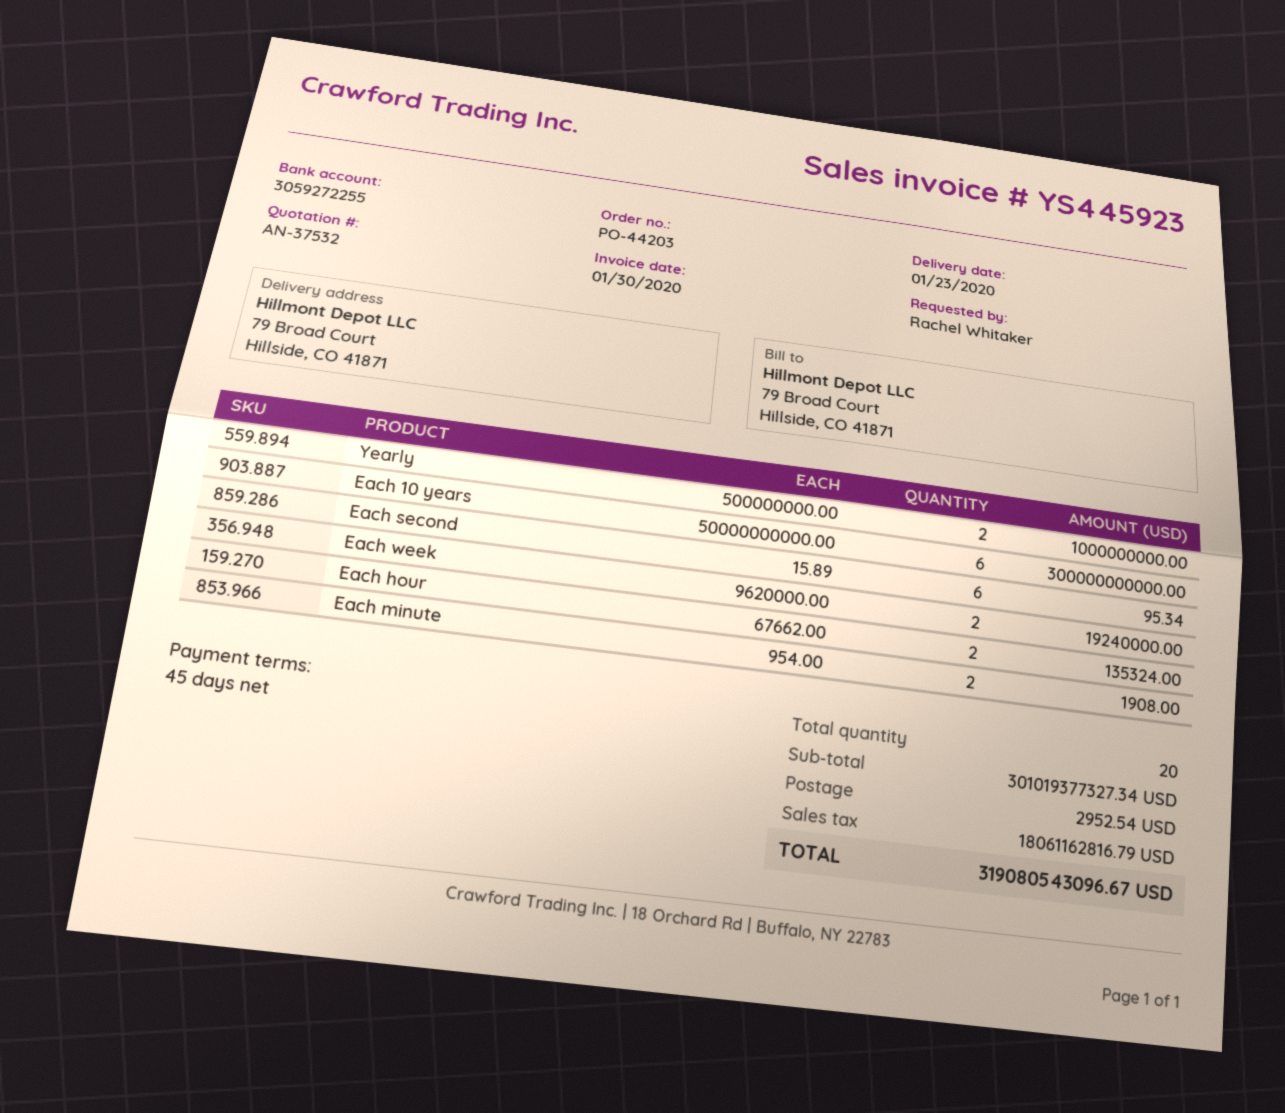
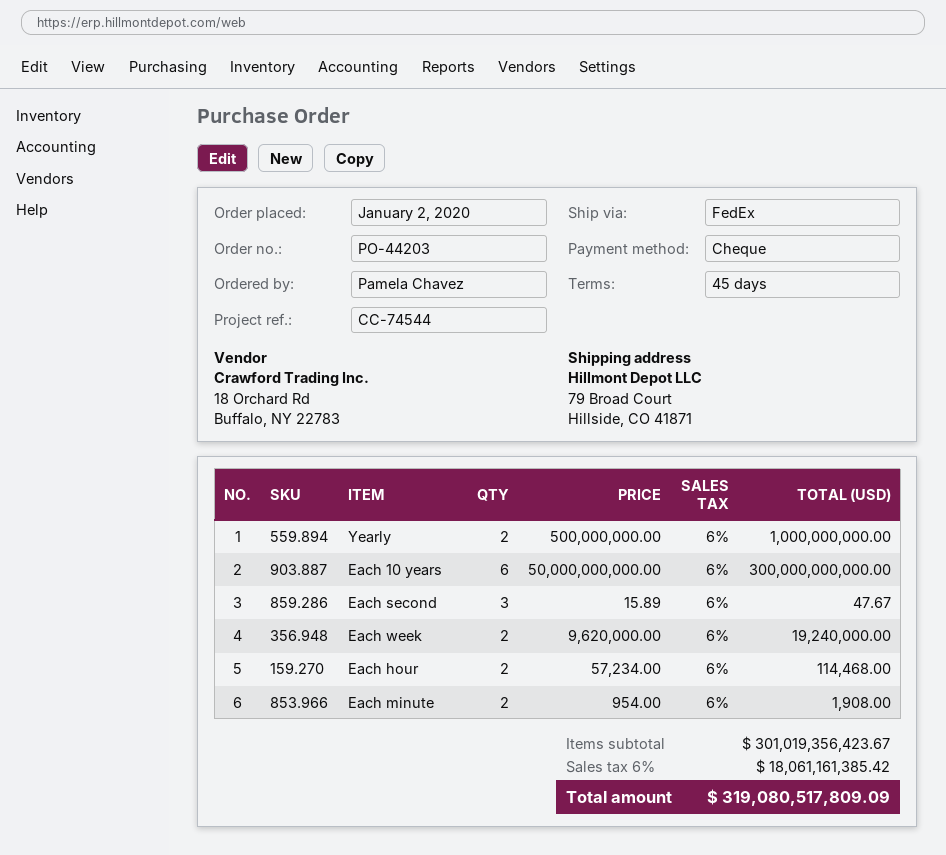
ordered by: Rachel Whitaker -> Pamela Chavez
Each second: 6 x 15.89 = 95.34 -> 3 x 15.89 = 47.67
Each hour: 2 x 67662.00 = 135324.00 -> 2 x 57234.00 = 114468.00
subtotal: 301019377327.34 -> 301019356423.67
shipping: 2952.54 -> none
tax: 18061162816.79 -> 18061161385.42
total: 319080543096.67 -> 319080517809.09

